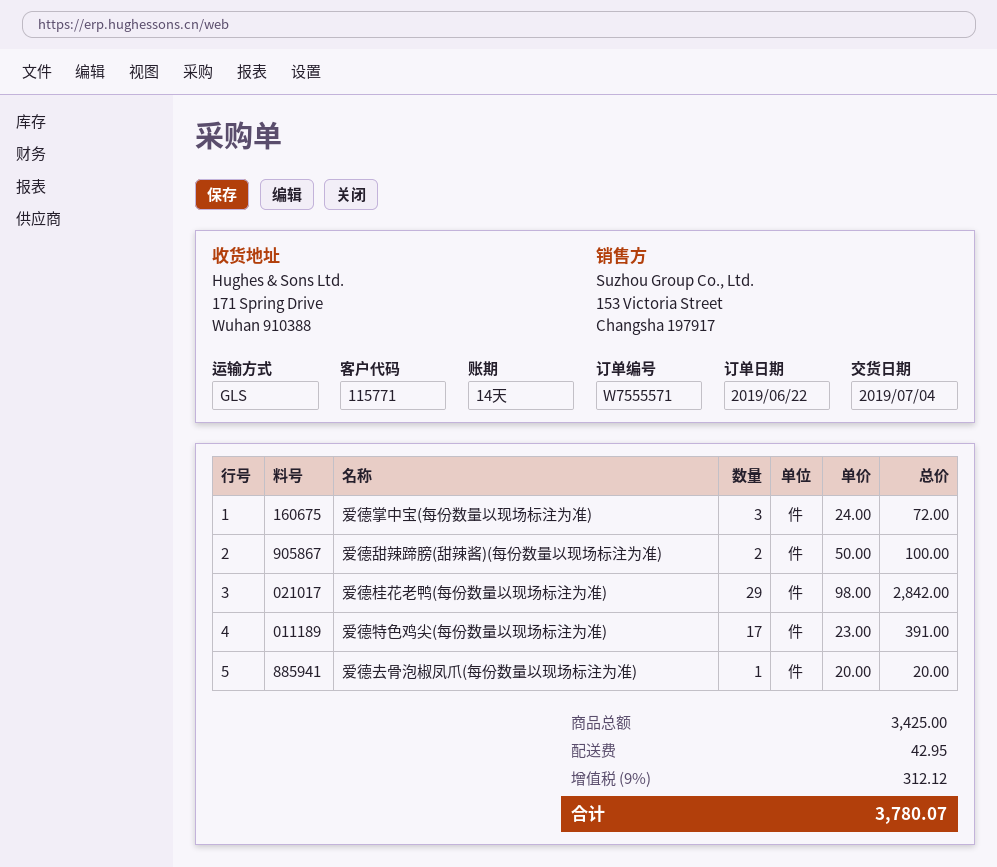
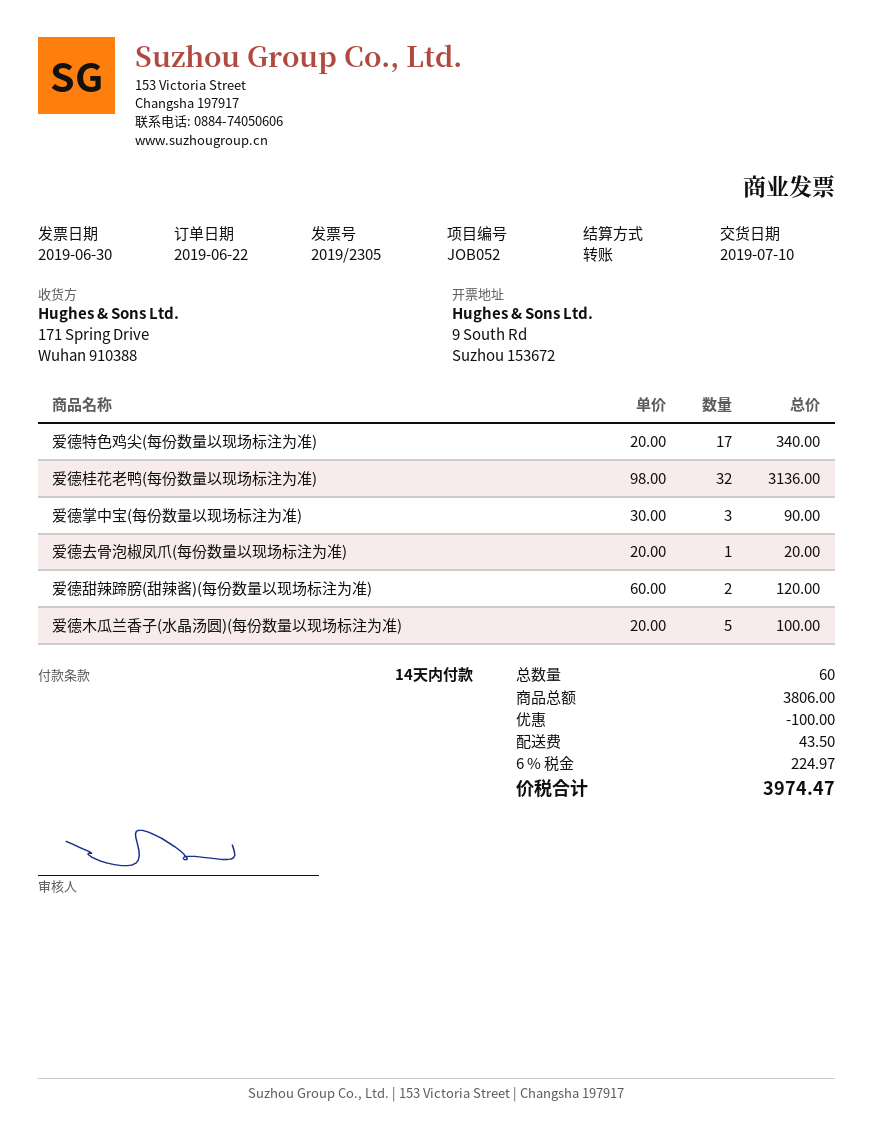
delivery date: 2019-07-04 -> 2019-07-10
爱德掌中宝(每份数量以现场标注为准): 3 x 24.00 = 72.00 -> 3 x 30.00 = 90.00
爱德甜辣蹄膀(甜辣酱)(每份数量以现场标注为准): 2 x 50.00 = 100.00 -> 2 x 60.00 = 120.00
爱德桂花老鸭(每份数量以现场标注为准): 29 x 98.00 = 2842.00 -> 32 x 98.00 = 3136.00
爱德特色鸡尖(每份数量以现场标注为准): 17 x 23.00 = 391.00 -> 17 x 20.00 = 340.00
爱德木瓜兰香子(水晶汤圆)(每份数量以现场标注为准): none -> 5 x 20.00 = 100.00
subtotal: 3425.00 -> 3806.00
discount: none -> 100.00
shipping: 42.95 -> 43.50
tax: 9% = 312.12 -> 6% = 224.97
total: 3780.07 -> 3974.47

